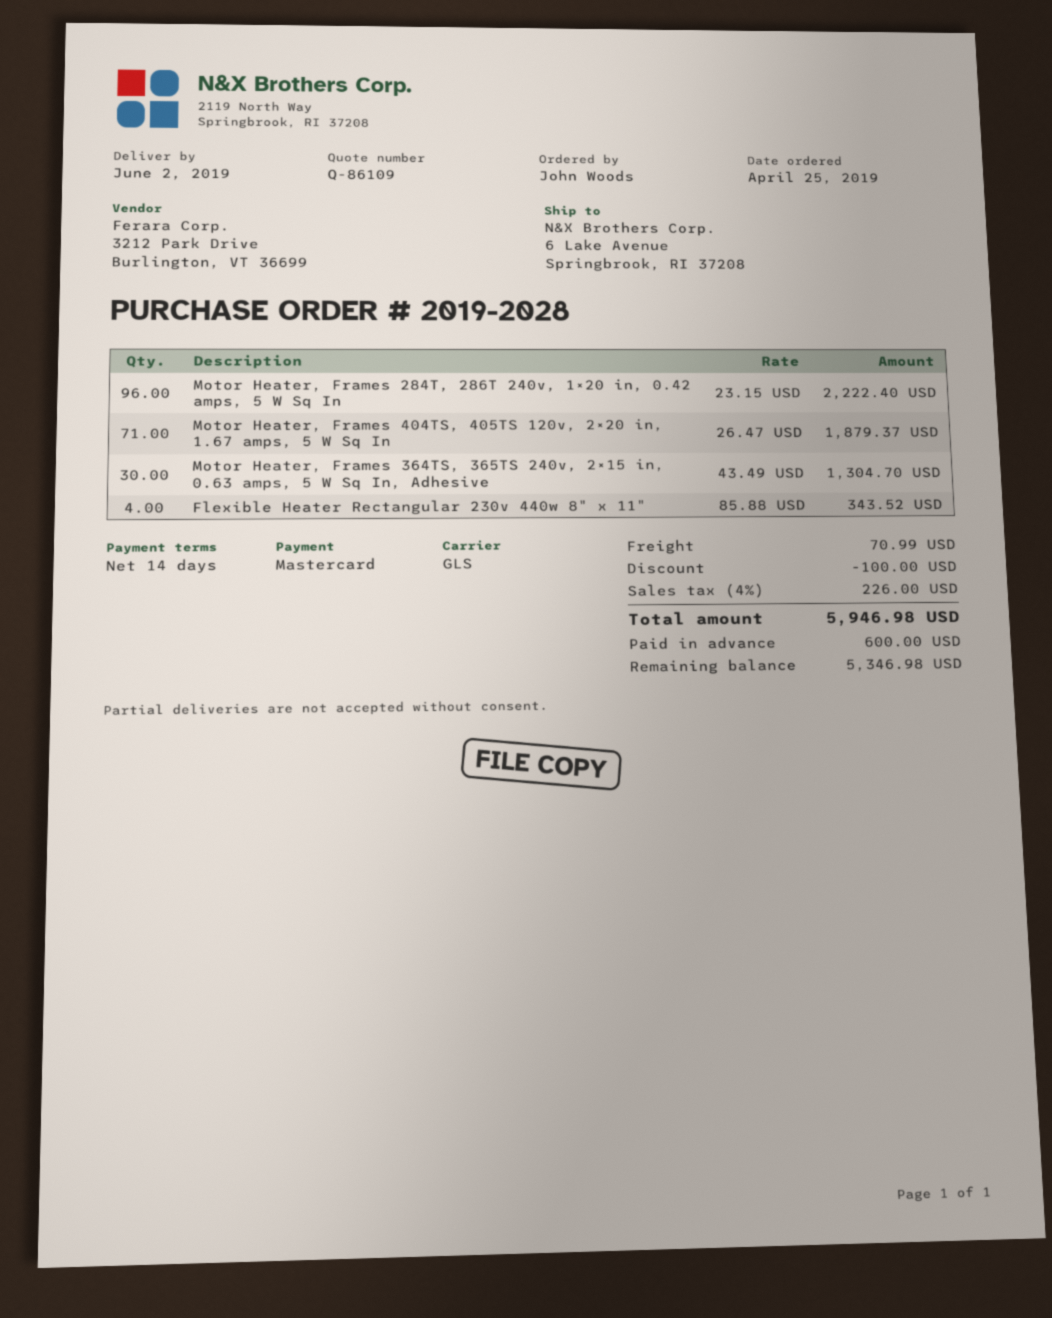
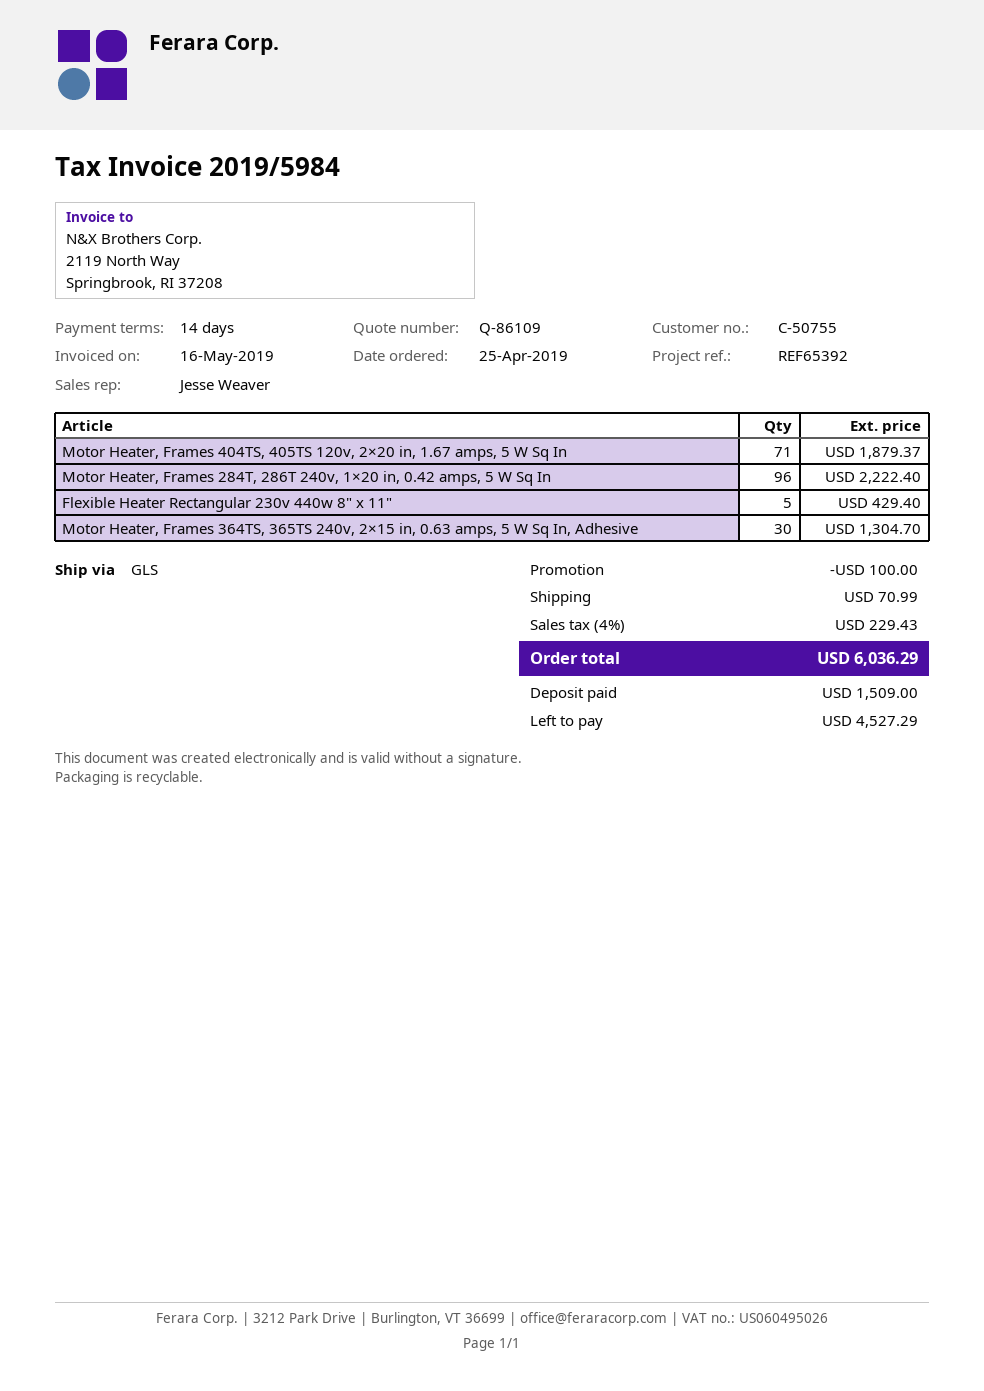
Flexible Heater Rectangular 230v 440w 8" x 11": 4 for 343.52 -> 5 for 429.40
tax: 4% = 226.00 -> 4% = 229.43
total: 5946.98 -> 6036.29
deposit: 600.00 -> 1509.00
balance: 5346.98 -> 4527.29

